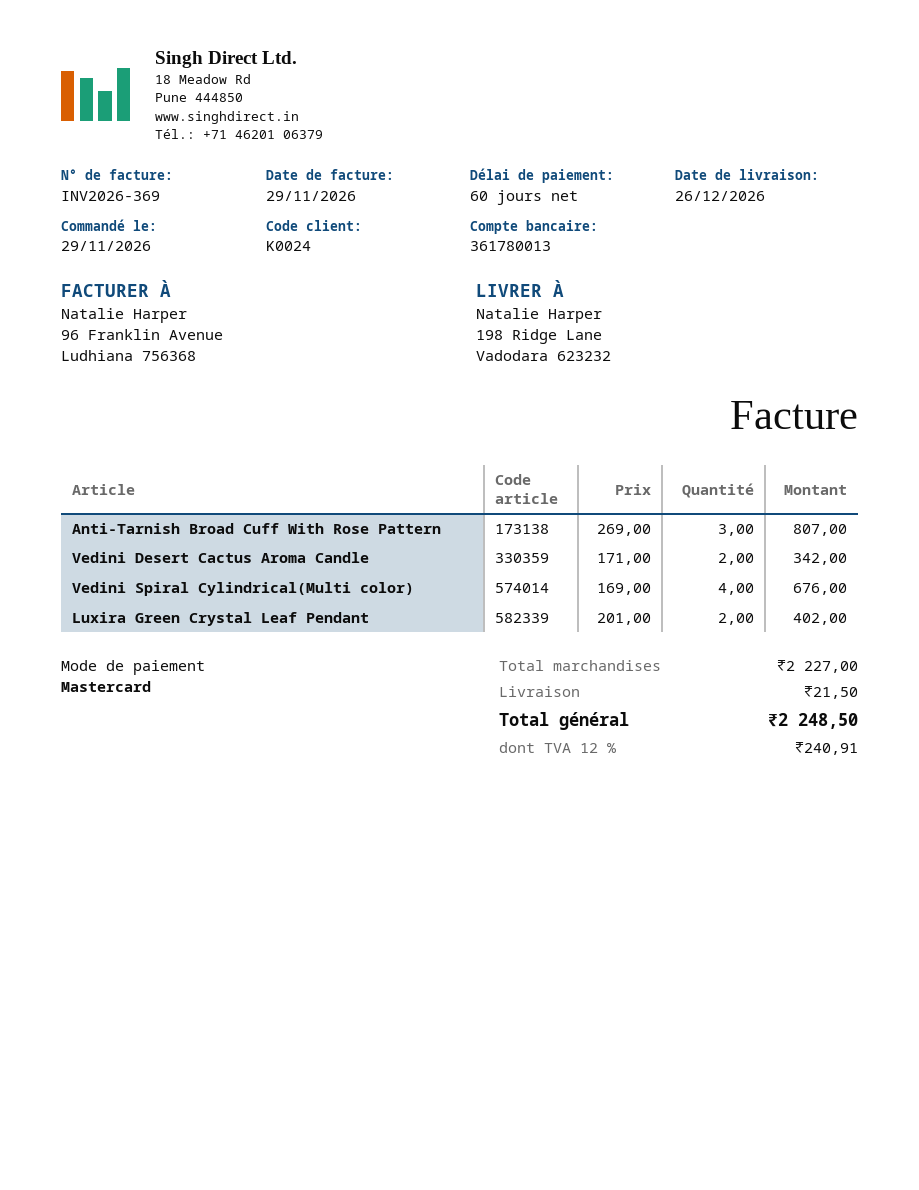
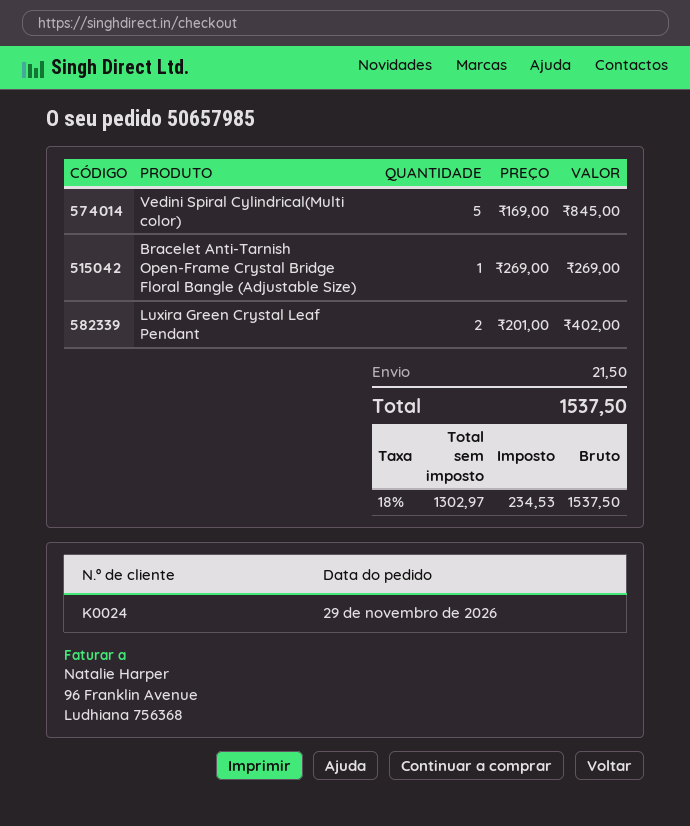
Anti-Tarnish Broad Cuff With Rose Pattern: 3 x 269.00 = 807.00 -> none
Vedini Desert Cactus Aroma Candle: 2 x 171.00 = 342.00 -> none
Vedini Spiral Cylindrical(Multi color): 4 x 169.00 = 676.00 -> 5 x 169.00 = 845.00
Bracelet Anti-Tarnish Open-Frame Crystal Bridge Floral Bangle (Adjustable Size): none -> 1 x 269.00 = 269.00
tax: 12% = 240.91 -> 18% = 234.53
total: 2248.50 -> 1537.50

